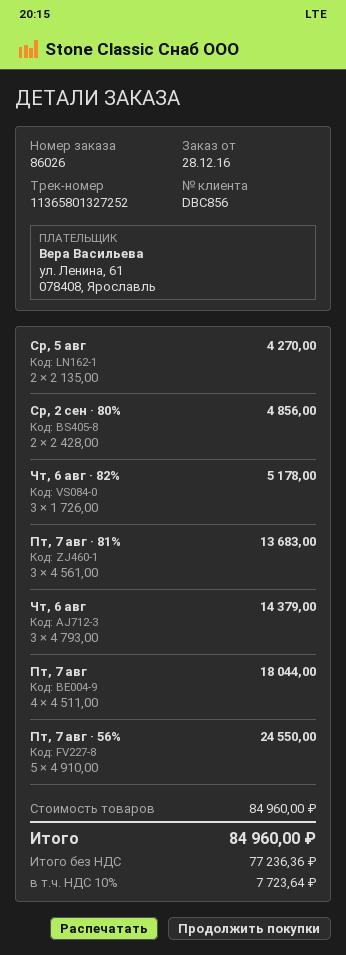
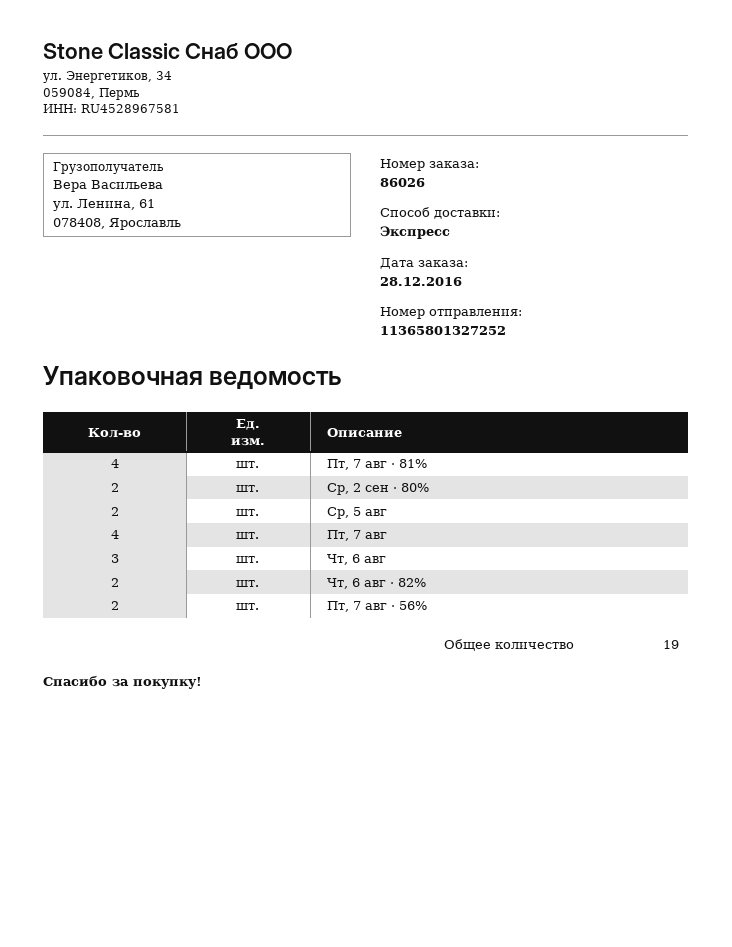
Чт, 6 авг · 82%: 3 -> 2
Пт, 7 авг · 81%: 3 -> 4
Пт, 7 авг · 56%: 5 -> 2

